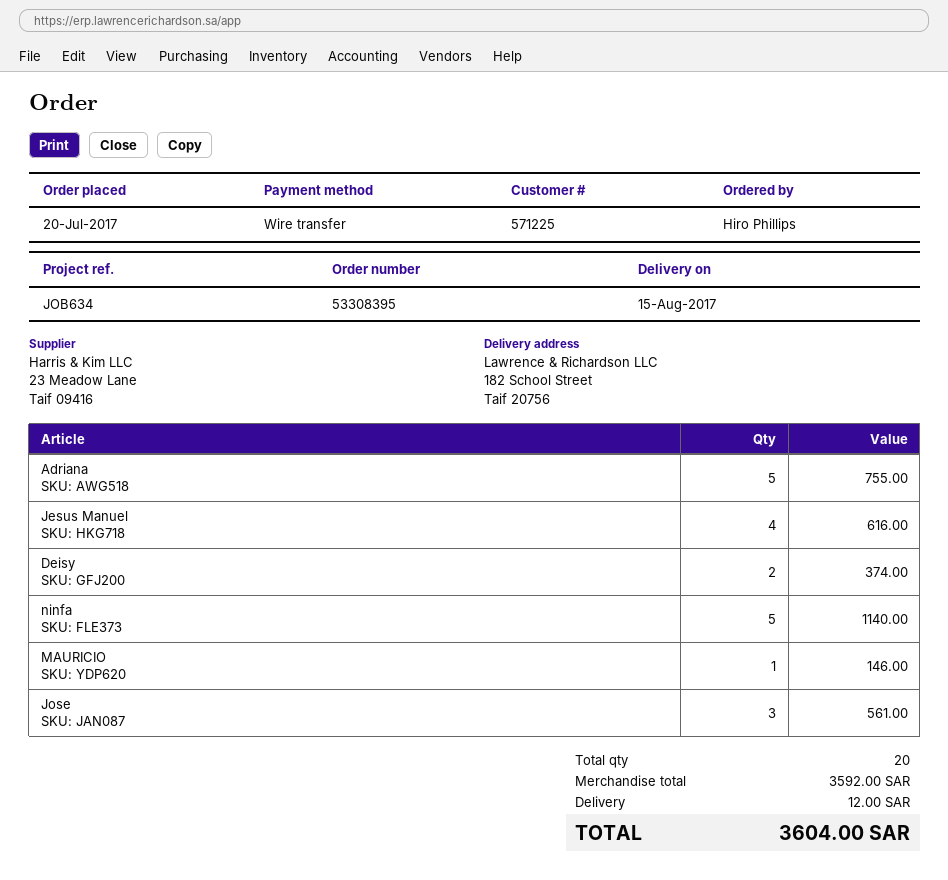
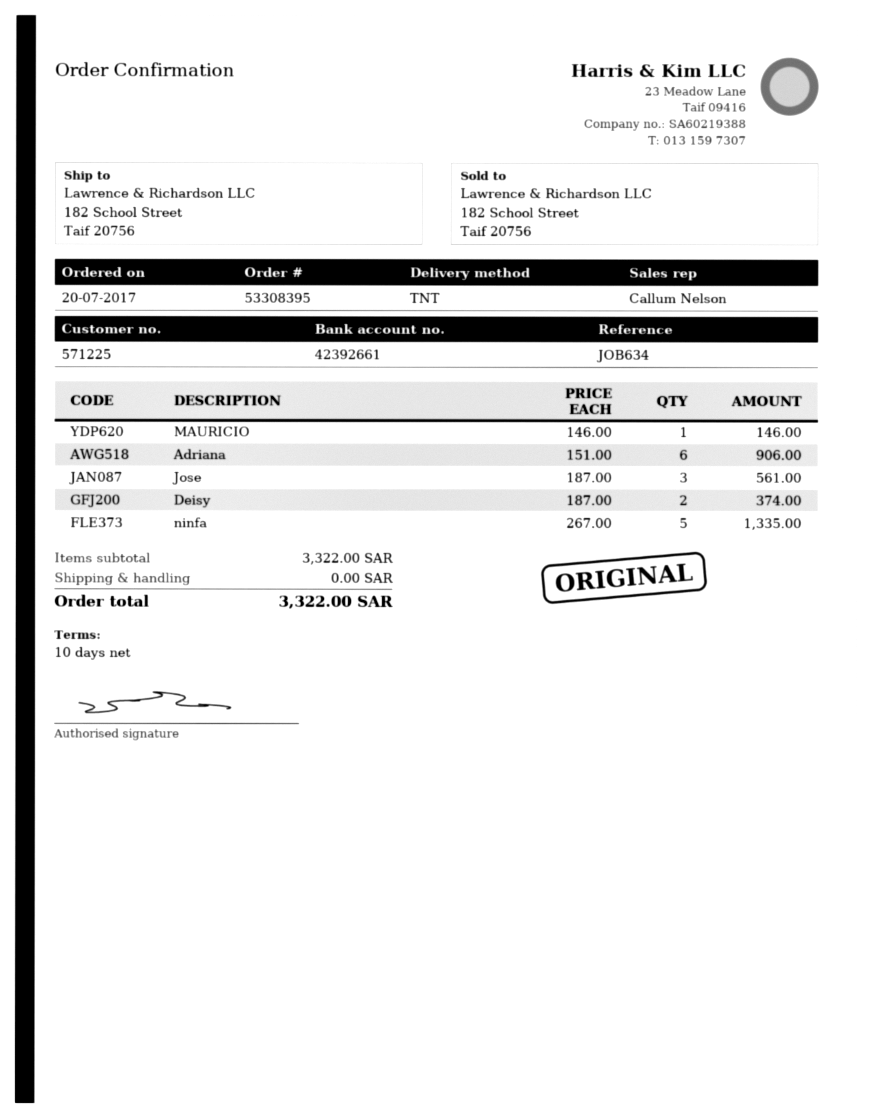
Adriana: 5 for 755.00 -> 6 for 906.00
Jesus Manuel: 4 for 616.00 -> none
ninfa: 5 for 1140.00 -> 5 for 1335.00
subtotal: 3592.00 -> 3322.00
shipping: 12.00 -> 0.00
total: 3604.00 -> 3322.00

